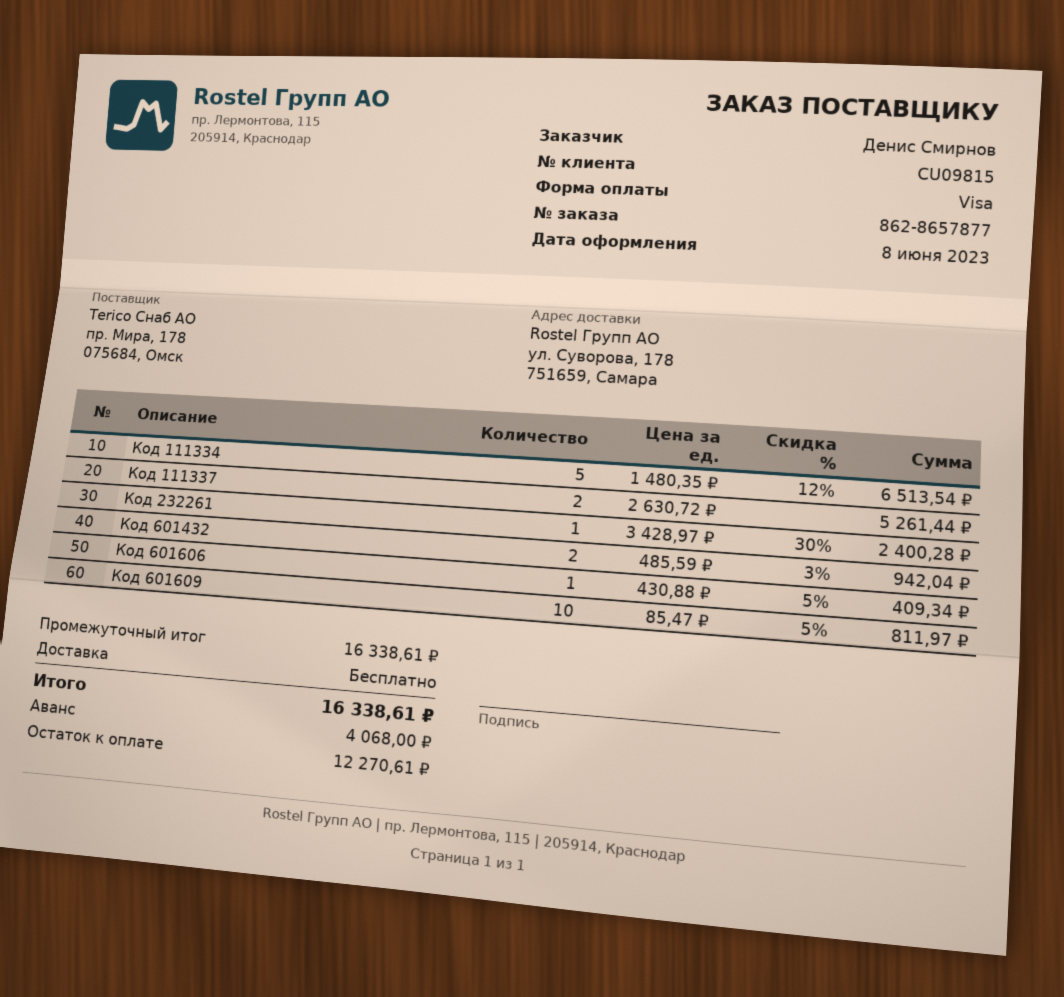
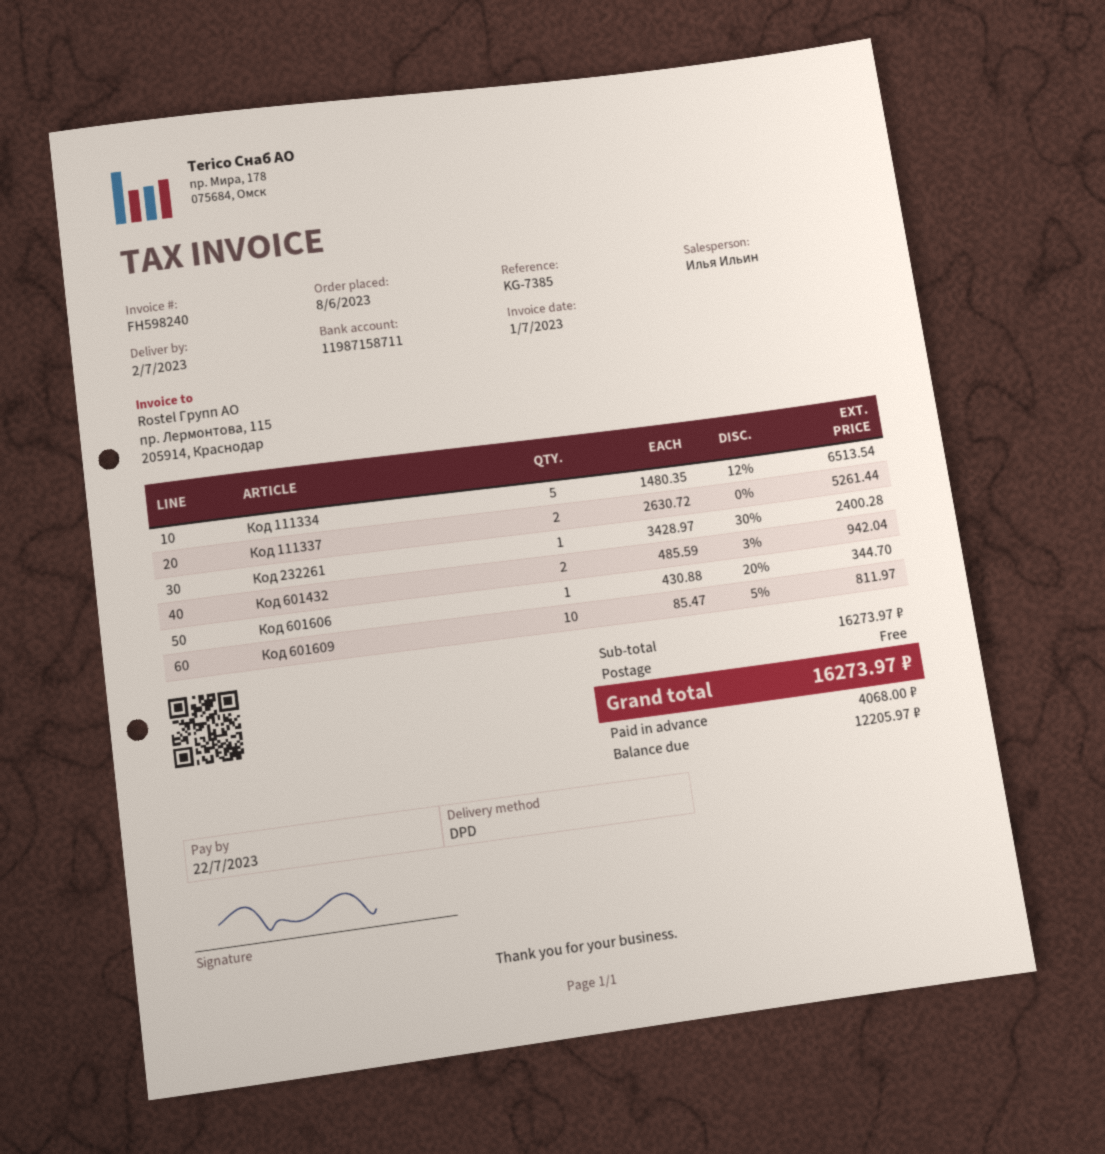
Код 601606: 1 x 430.88 - 5% = 409.34 -> 1 x 430.88 - 20% = 344.70
subtotal: 16338.61 -> 16273.97
total: 16338.61 -> 16273.97
balance: 12270.61 -> 12205.97

